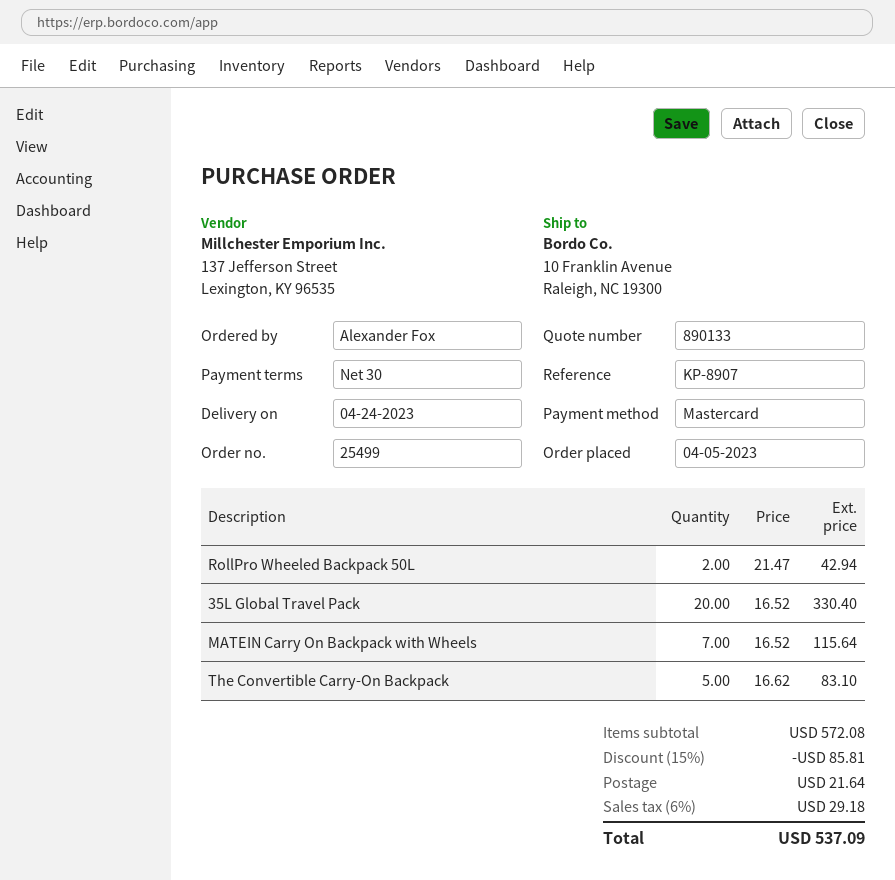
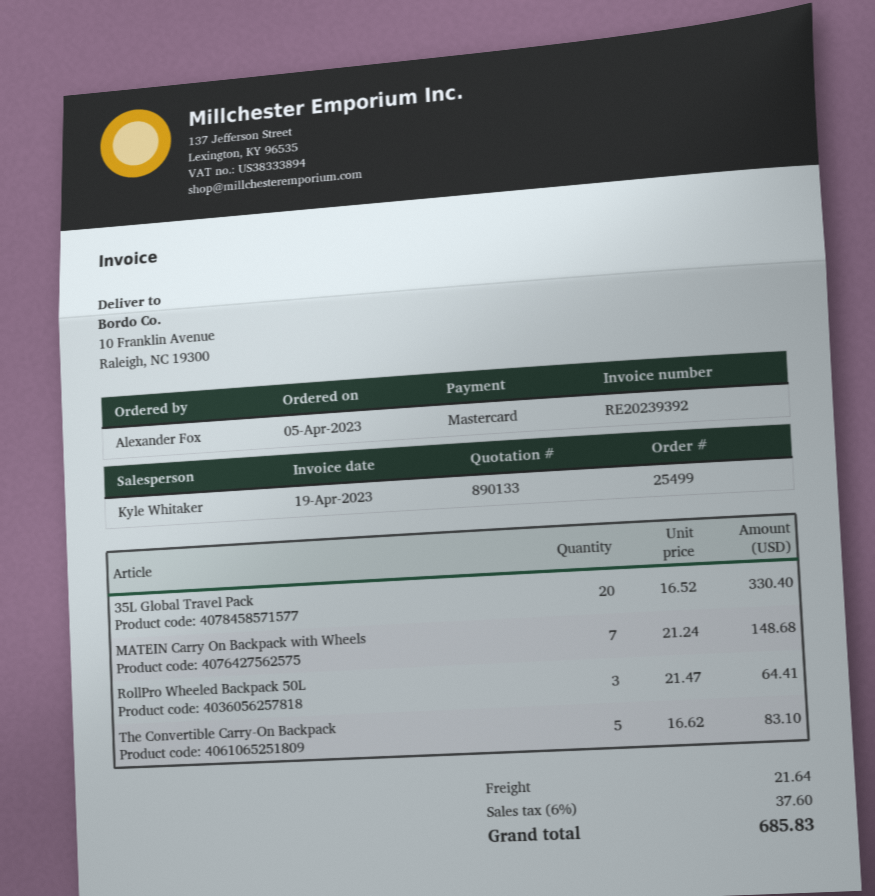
RollPro Wheeled Backpack 50L: 2 x 21.47 = 42.94 -> 3 x 21.47 = 64.41
MATEIN Carry On Backpack with Wheels: 7 x 16.52 = 115.64 -> 7 x 21.24 = 148.68
discount: 15% = 85.81 -> none
tax: 6% = 29.18 -> 6% = 37.60
total: 537.09 -> 685.83

